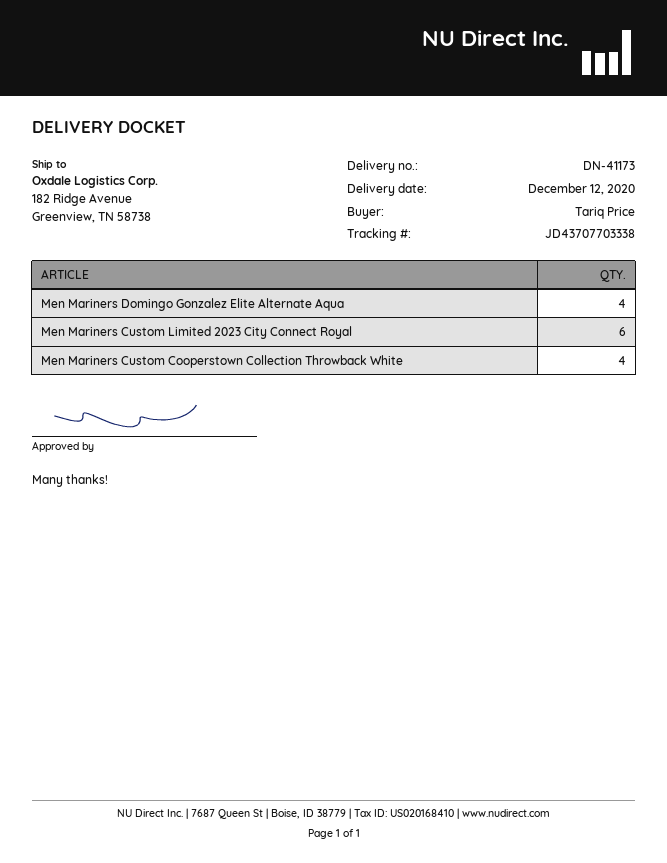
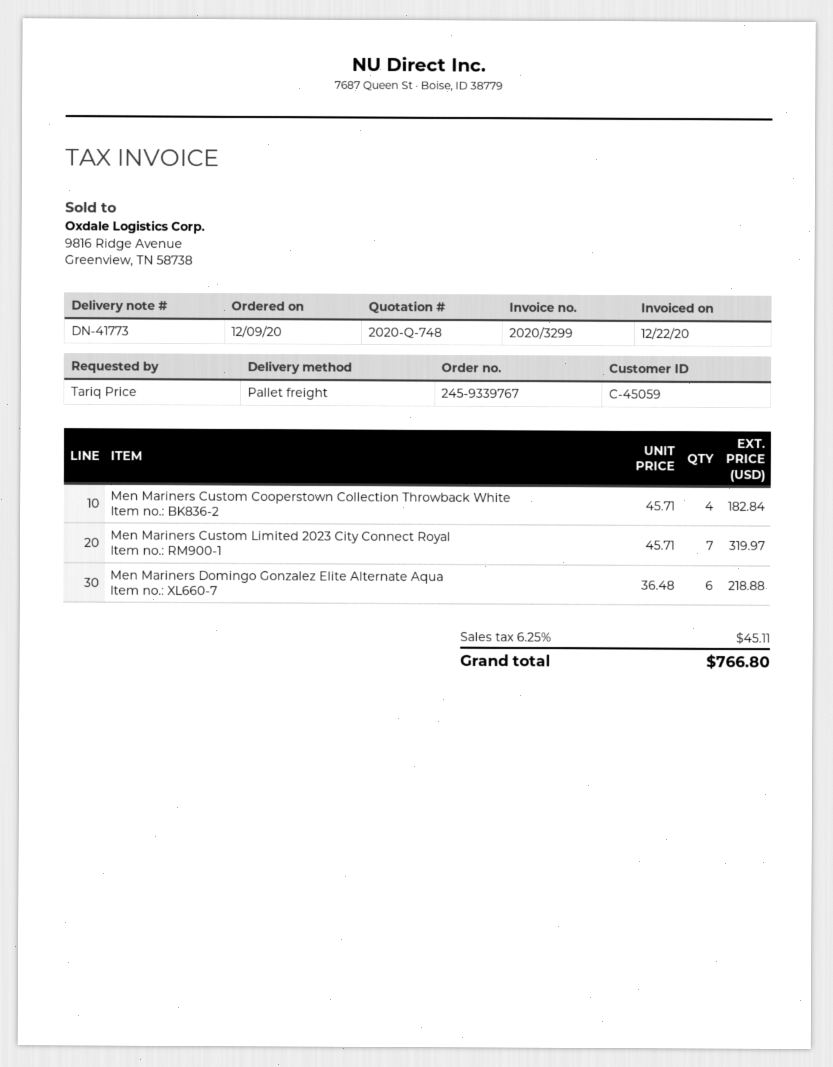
delivery note number: DN-41173 -> DN-41773
Men Mariners Domingo Gonzalez Elite Alternate Aqua: 4 -> 6
Men Mariners Custom Limited 2023 City Connect Royal: 6 -> 7

